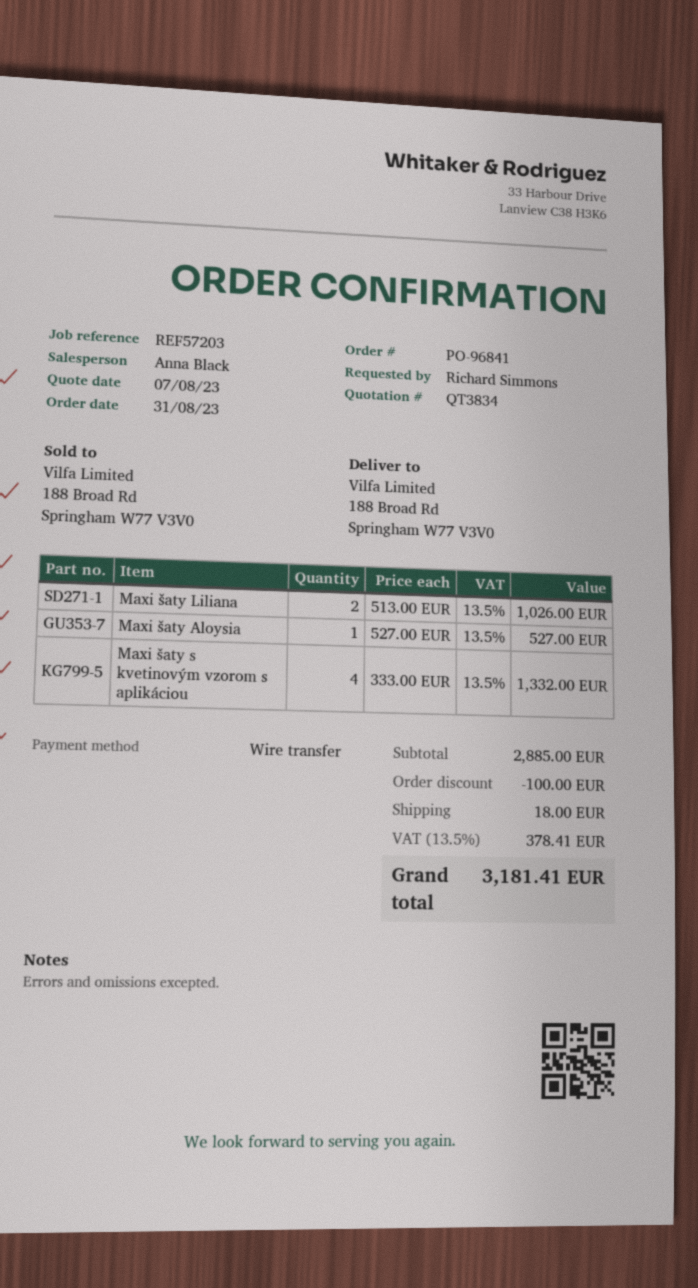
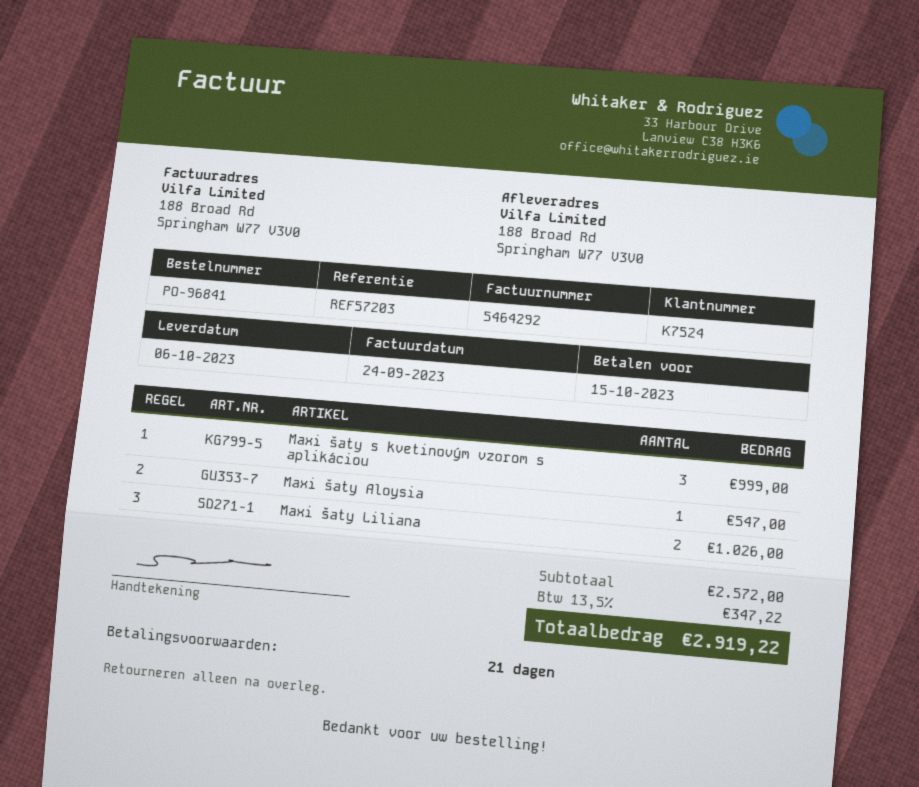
Maxi šaty Aloysia: 1 for 527.00 -> 1 for 547.00
Maxi šaty s kvetinovým vzorom s aplikáciou: 4 for 1332.00 -> 3 for 999.00
subtotal: 2885.00 -> 2572.00
discount: 100.00 -> none
shipping: 18.00 -> none
tax: 13.5% = 378.41 -> 13.5% = 347.22
total: 3181.41 -> 2919.22

